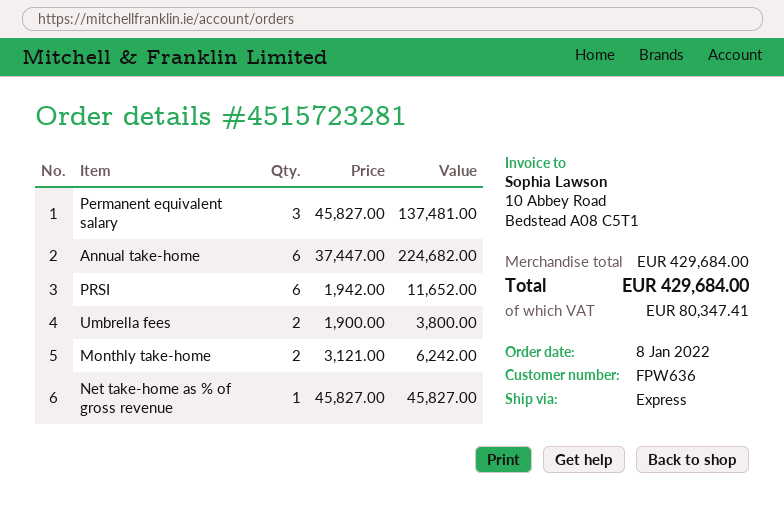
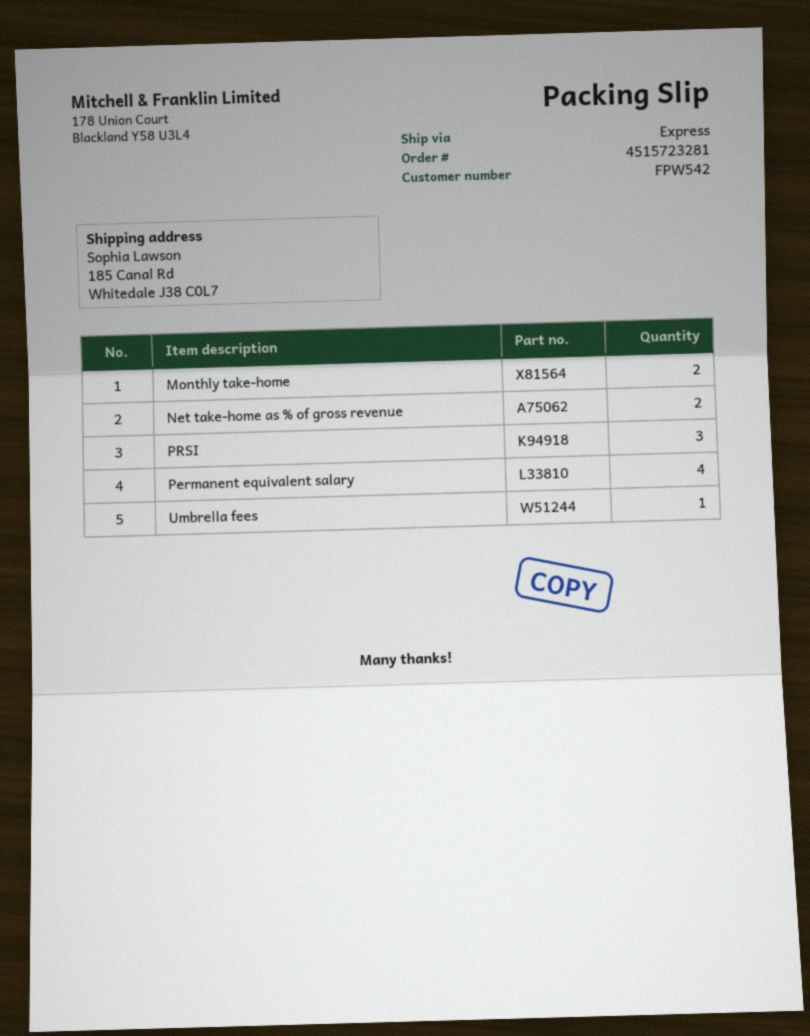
customer number: FPW636 -> FPW542
Permanent equivalent salary: 3 -> 4
Annual take-home: 6 -> none
PRSI: 6 -> 3
Umbrella fees: 2 -> 1
Net take-home as % of gross revenue: 1 -> 2

